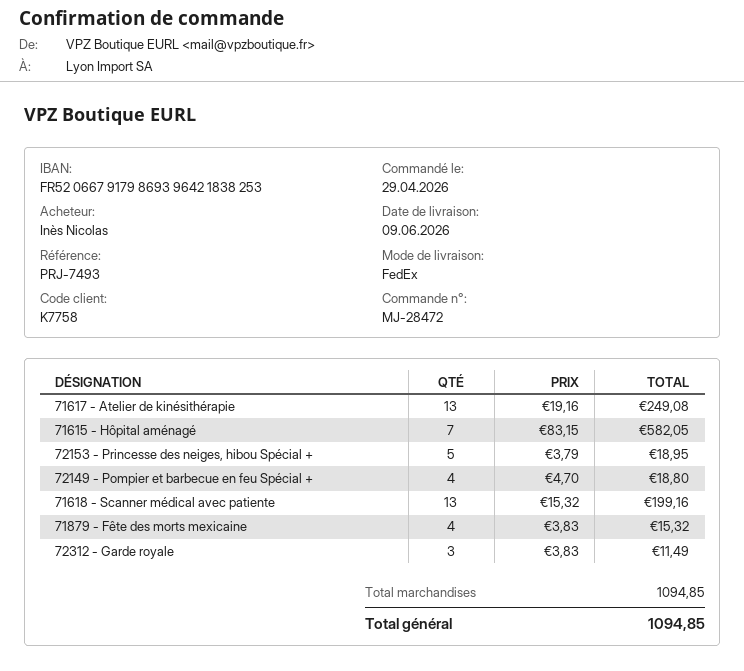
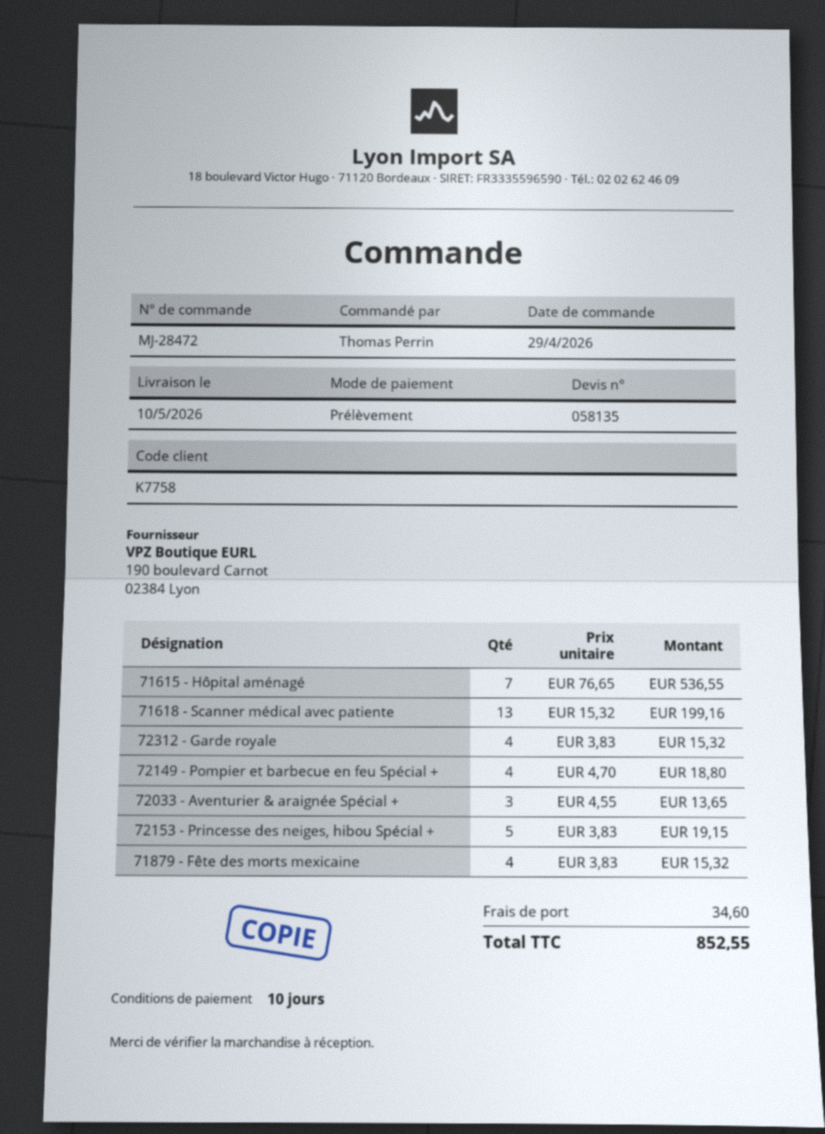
delivery date: 2026-06-09 -> 2026-05-10
ordered by: Inès Nicolas -> Thomas Perrin
71617 - Atelier de kinésithérapie: 13 x 19.16 = 249.08 -> none
71615 - Hôpital aménagé: 7 x 83.15 = 582.05 -> 7 x 76.65 = 536.55
72153 - Princesse des neiges, hibou Spécial +: 5 x 3.79 = 18.95 -> 5 x 3.83 = 19.15
72312 - Garde royale: 3 x 3.83 = 11.49 -> 4 x 3.83 = 15.32
72033 - Aventurier & araignée Spécial +: none -> 3 x 4.55 = 13.65
shipping: none -> 34.60
total: 1094.85 -> 852.55

